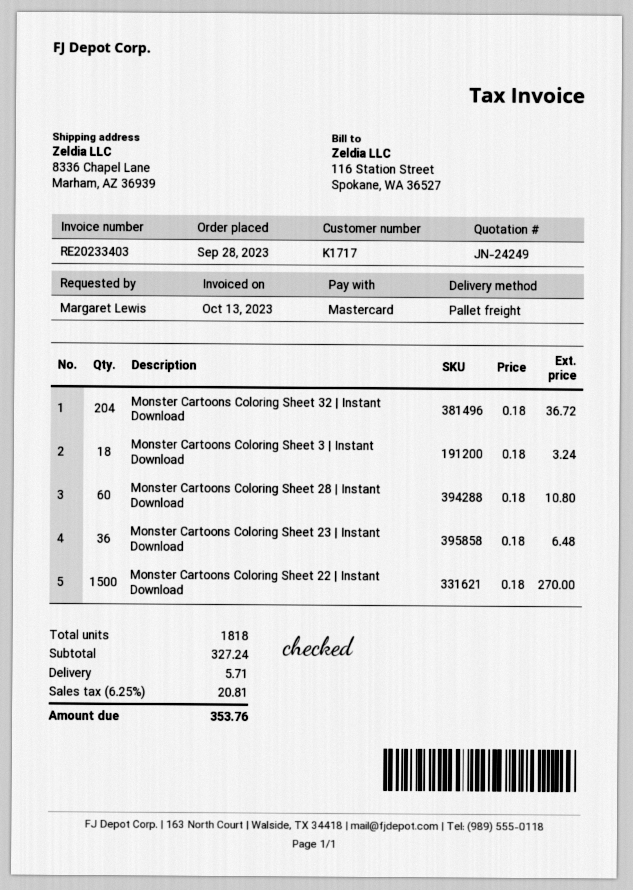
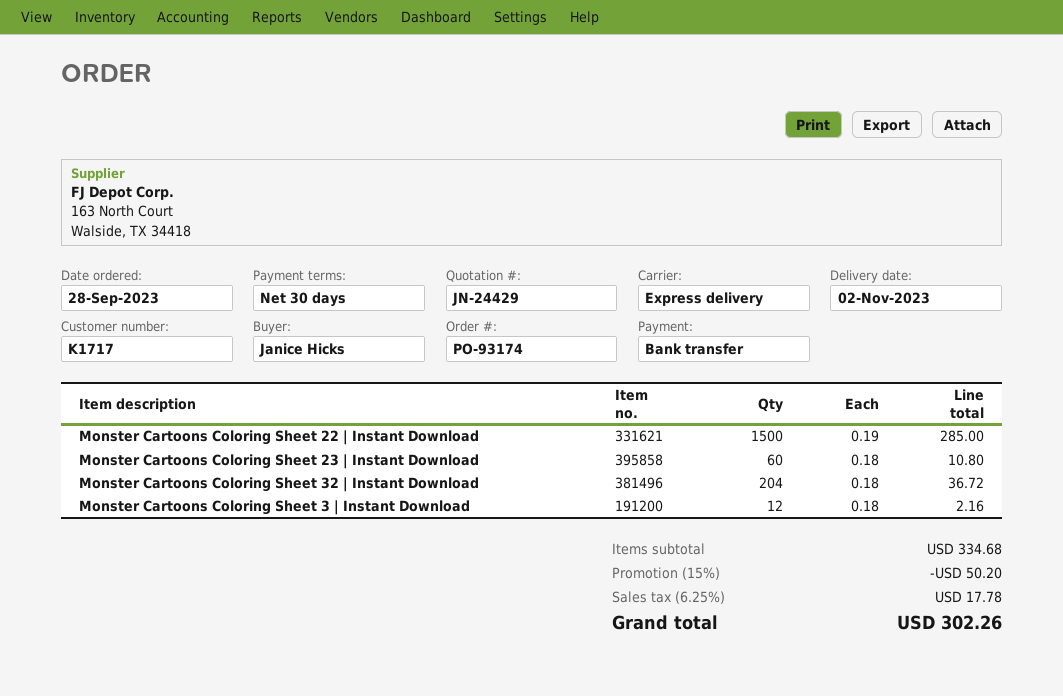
quote number: JN-24249 -> JN-24429
ordered by: Margaret Lewis -> Janice Hicks
payment method: Mastercard -> bank transfer
shipping method: pallet freight -> express
Monster Cartoons Coloring Sheet 3 | Instant Download: 18 x 0.18 = 3.24 -> 12 x 0.18 = 2.16
Monster Cartoons Coloring Sheet 28 | Instant Download: 60 x 0.18 = 10.80 -> none
Monster Cartoons Coloring Sheet 23 | Instant Download: 36 x 0.18 = 6.48 -> 60 x 0.18 = 10.80
Monster Cartoons Coloring Sheet 22 | Instant Download: 1500 x 0.18 = 270.00 -> 1500 x 0.19 = 285.00
subtotal: 327.24 -> 334.68
discount: none -> 15% = 50.20
shipping: 5.71 -> none
tax: 6.25% = 20.81 -> 6.25% = 17.78
total: 353.76 -> 302.26

